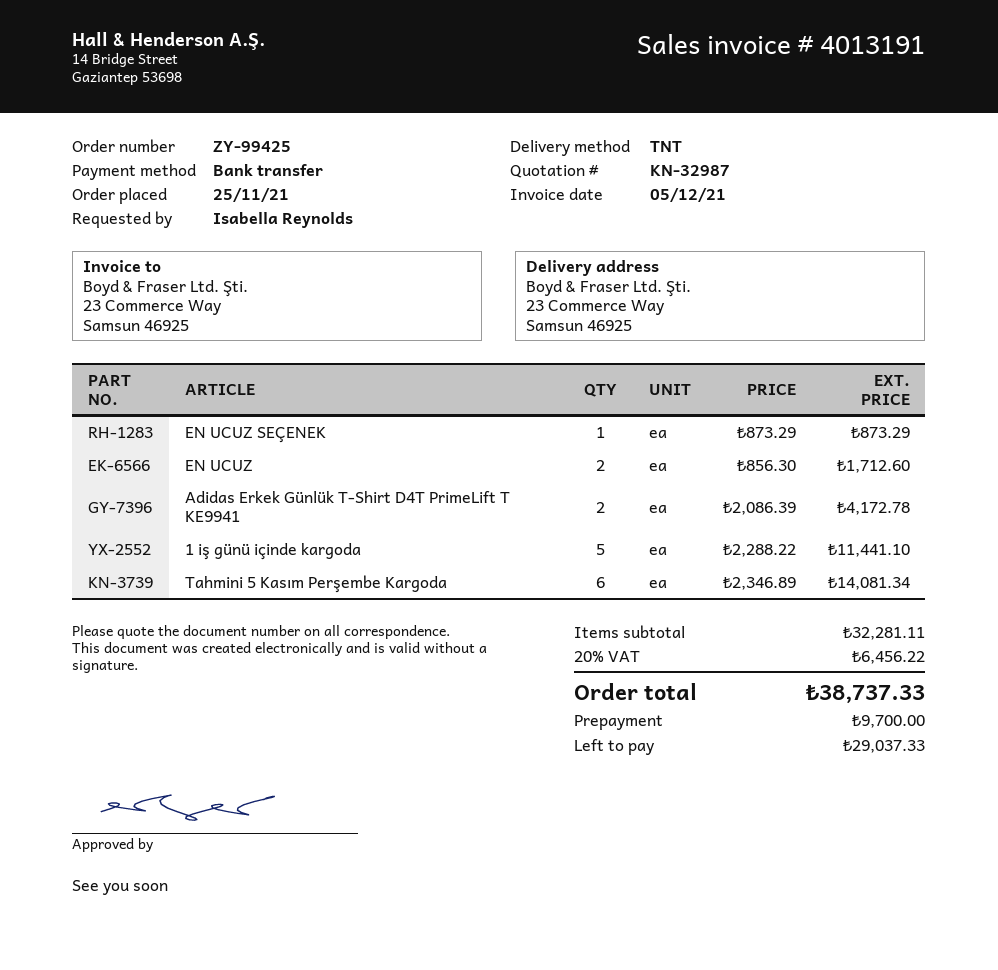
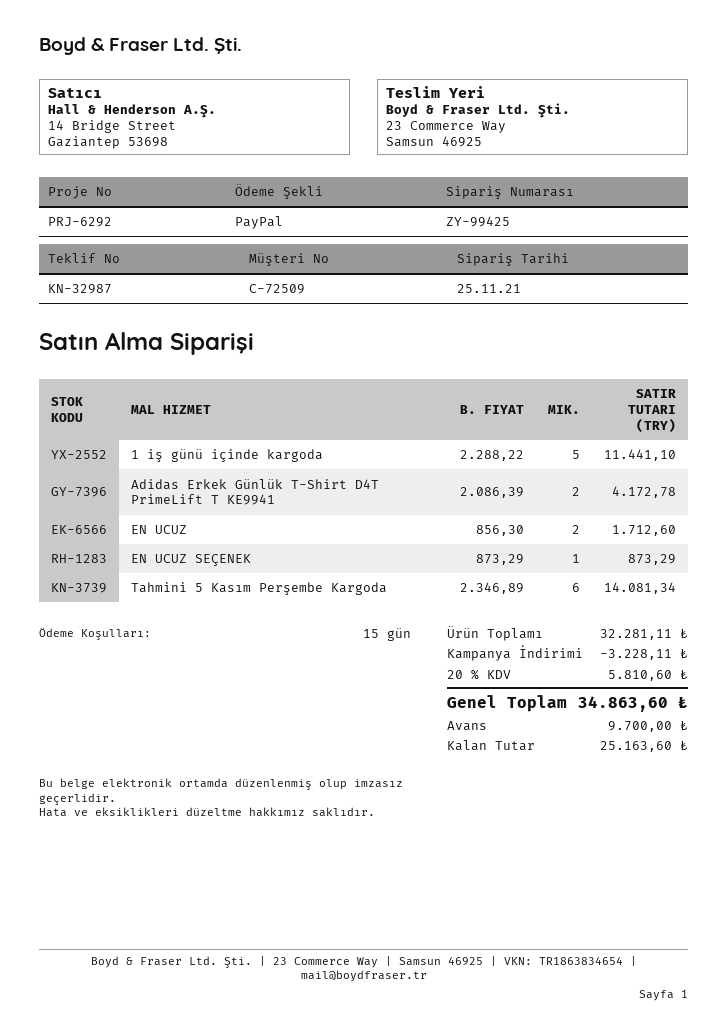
payment method: bank transfer -> PayPal
discount: none -> 3228.11
tax: 20% = 6456.22 -> 20% = 5810.60
total: 38737.33 -> 34863.60
balance: 29037.33 -> 25163.60

